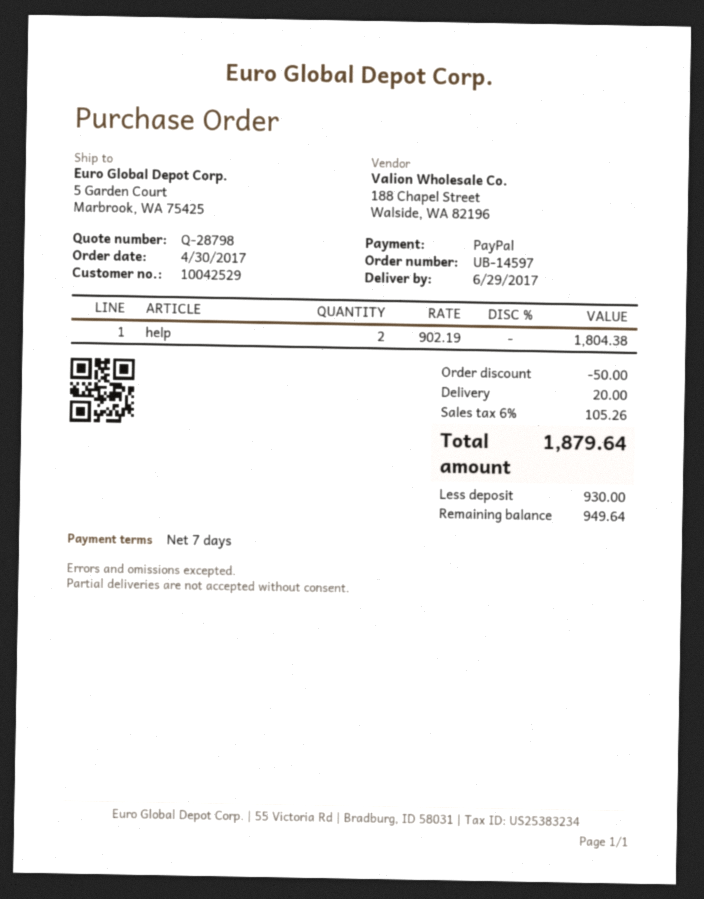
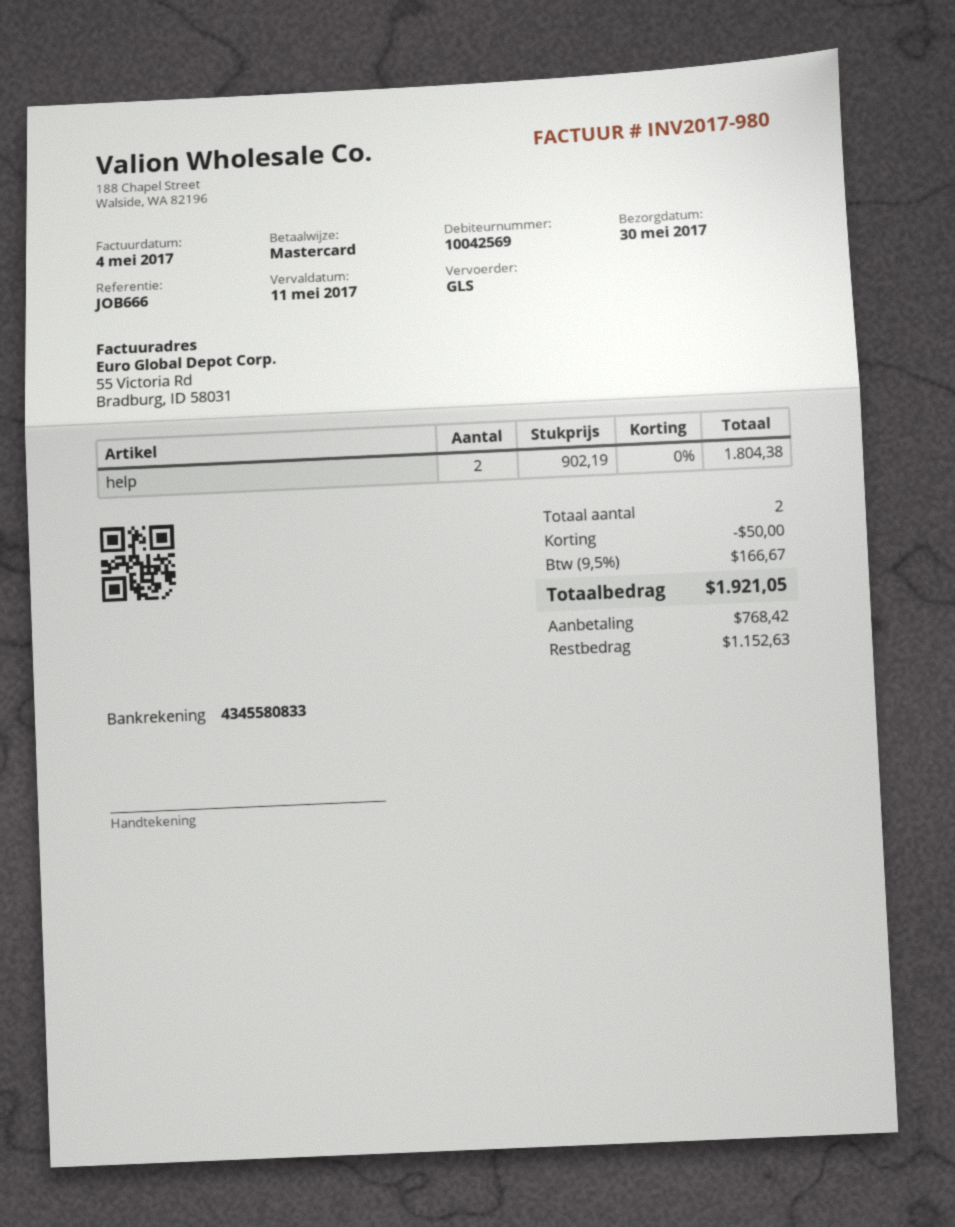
delivery date: 2017-06-29 -> 2017-05-30
customer number: 10042529 -> 10042569
payment method: PayPal -> Mastercard
shipping: 20.00 -> none
tax: 6% = 105.26 -> 9.5% = 166.67
total: 1879.64 -> 1921.05
deposit: 930.00 -> 768.42
balance: 949.64 -> 1152.63

